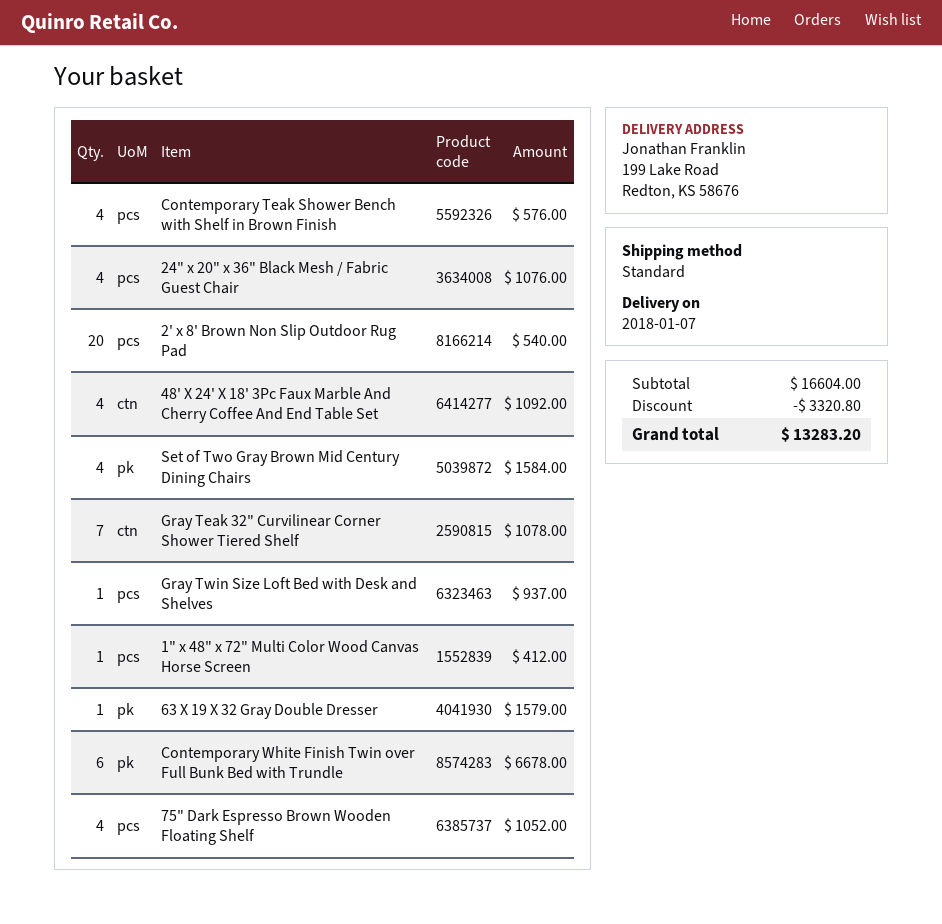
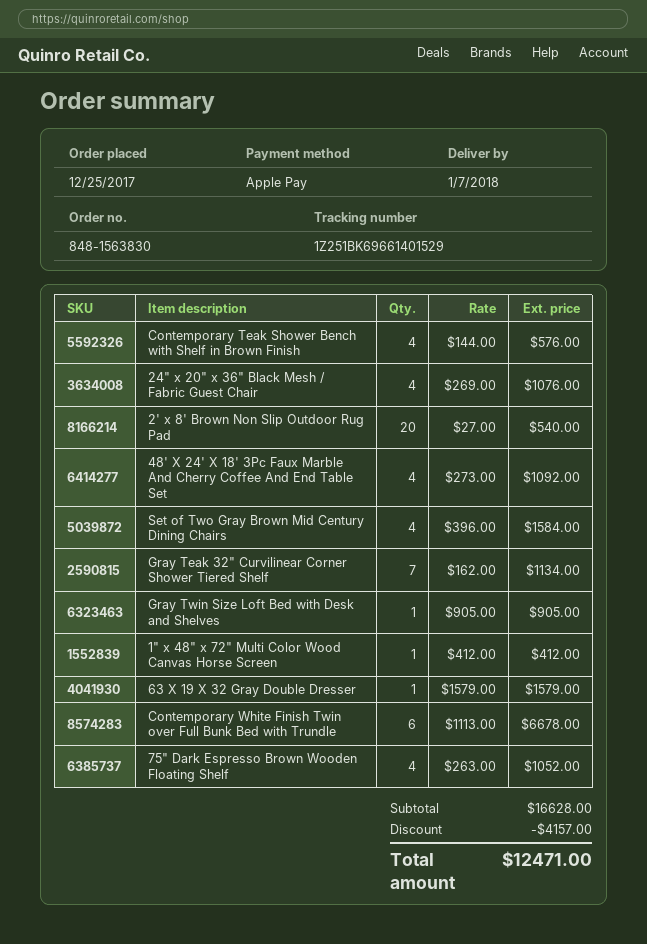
Gray Teak 32" Curvilinear Corner Shower Tiered Shelf: 7 for 1078.00 -> 7 for 1134.00
Gray Twin Size Loft Bed with Desk and Shelves: 1 for 937.00 -> 1 for 905.00
subtotal: 16604.00 -> 16628.00
discount: 3320.80 -> 4157.00
total: 13283.20 -> 12471.00

